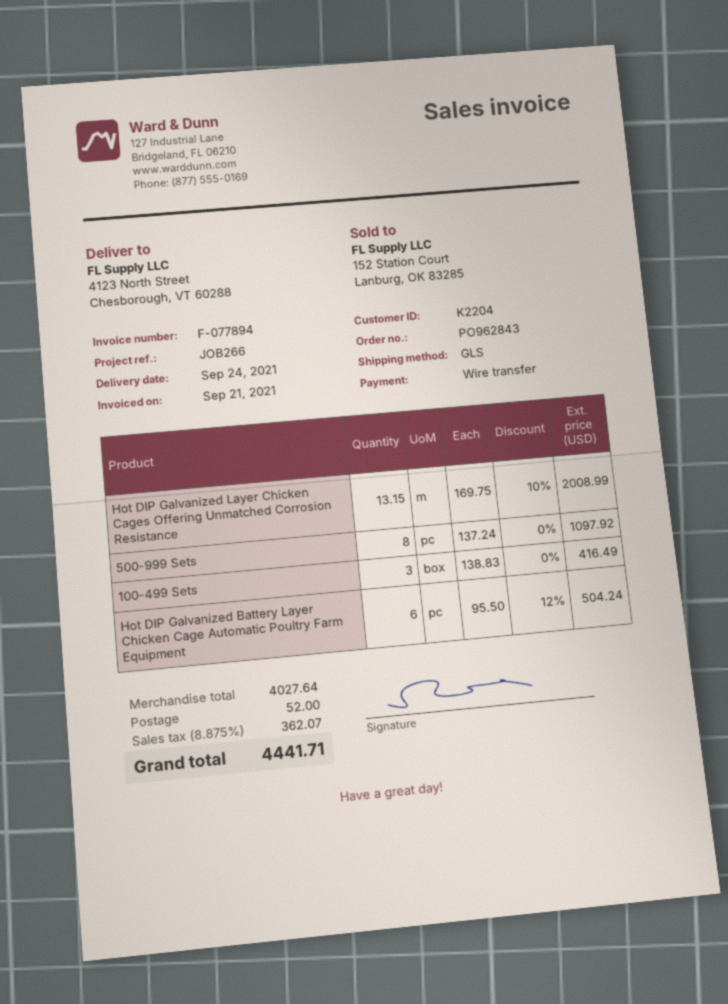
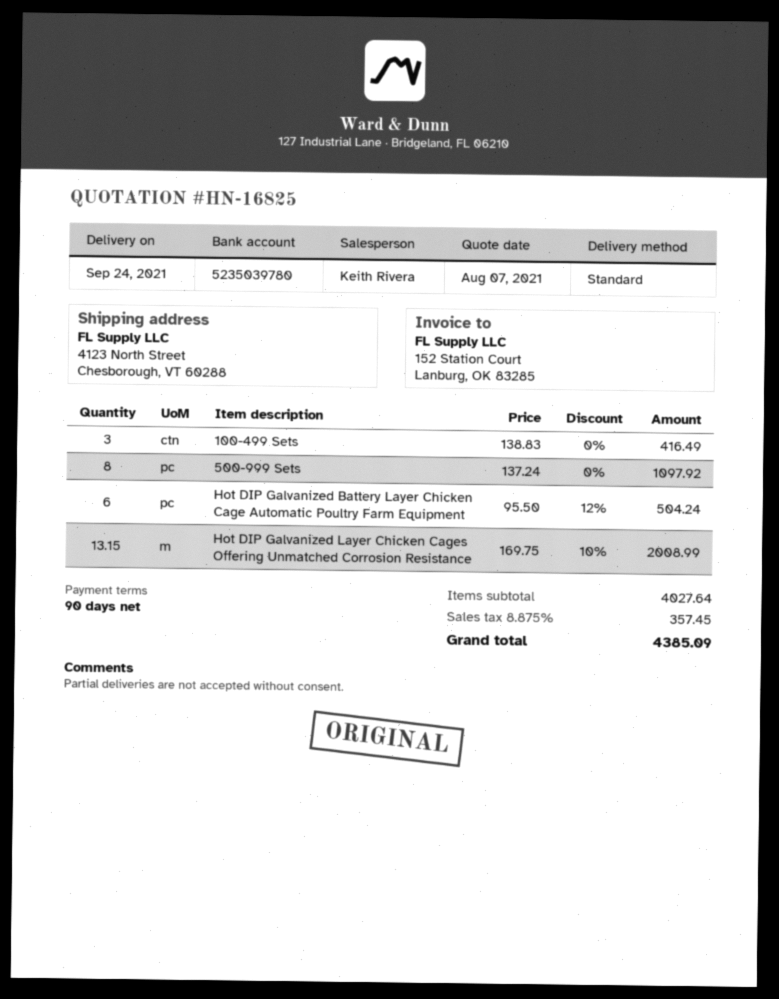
shipping method: GLS -> standard
shipping: 52.00 -> none
tax: 8.875% = 362.07 -> 8.875% = 357.45
total: 4441.71 -> 4385.09

